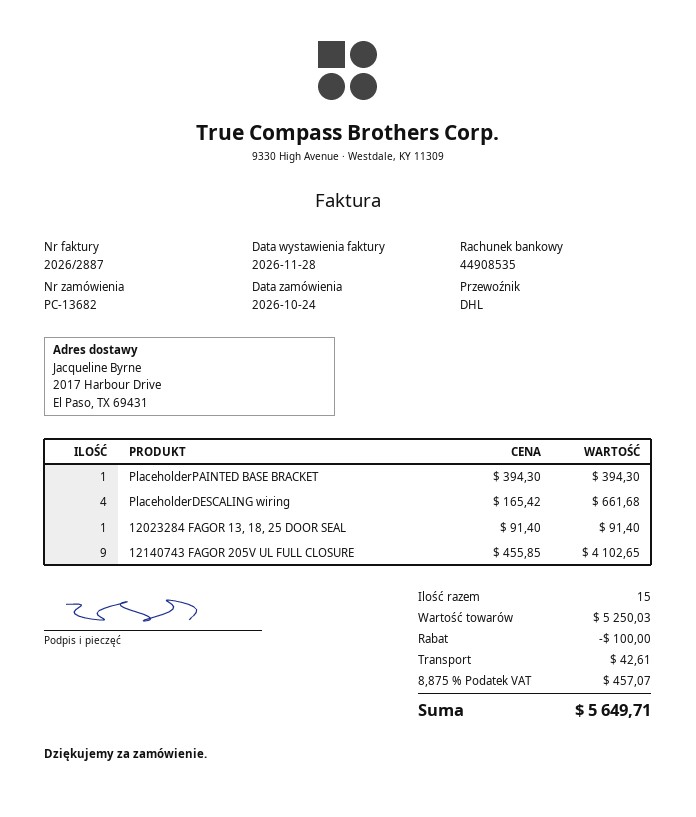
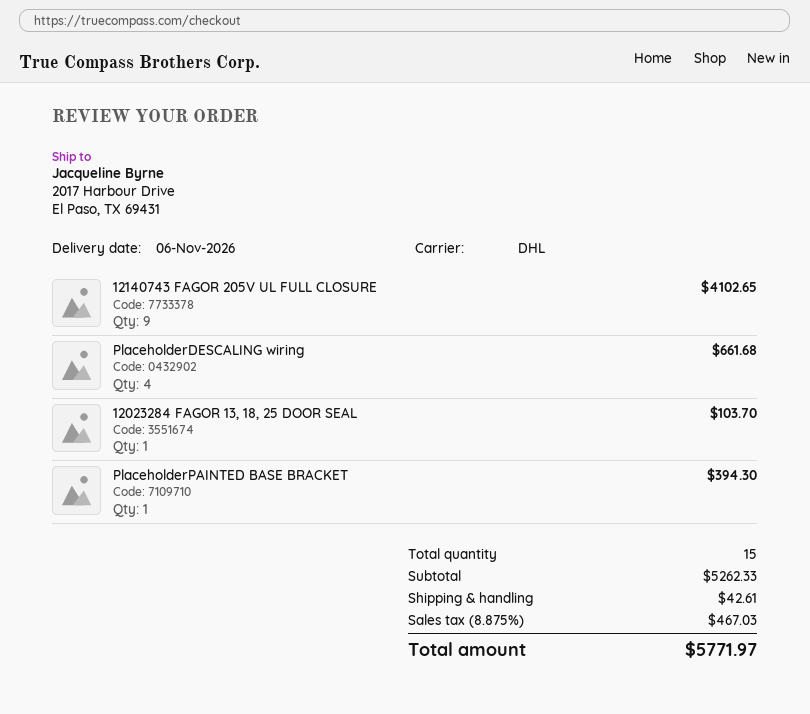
12023284 FAGOR 13, 18, 25 DOOR SEAL: 1 for 91.40 -> 1 for 103.70
subtotal: 5250.03 -> 5262.33
discount: 100.00 -> none
tax: 8.875% = 457.07 -> 8.875% = 467.03
total: 5649.71 -> 5771.97

